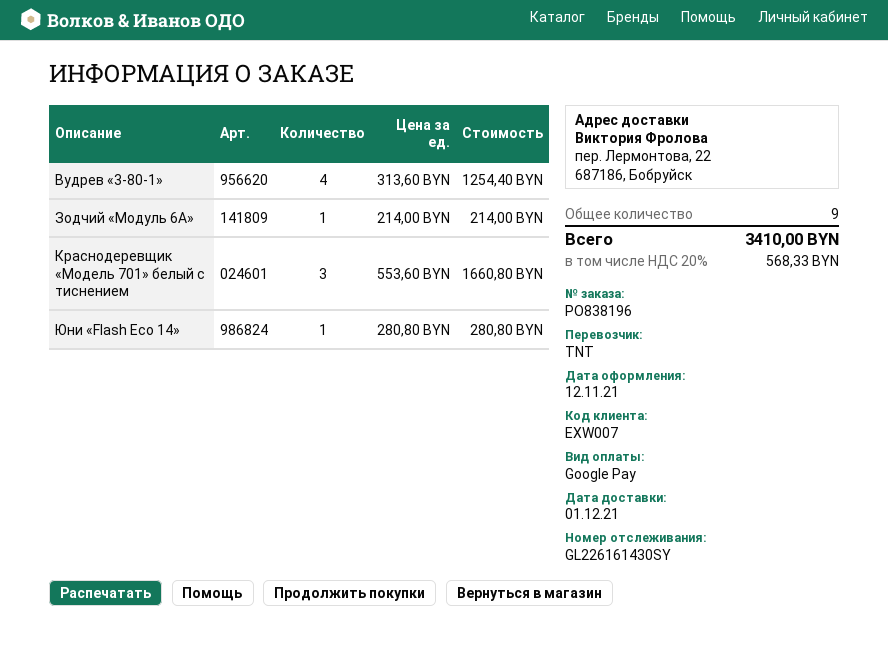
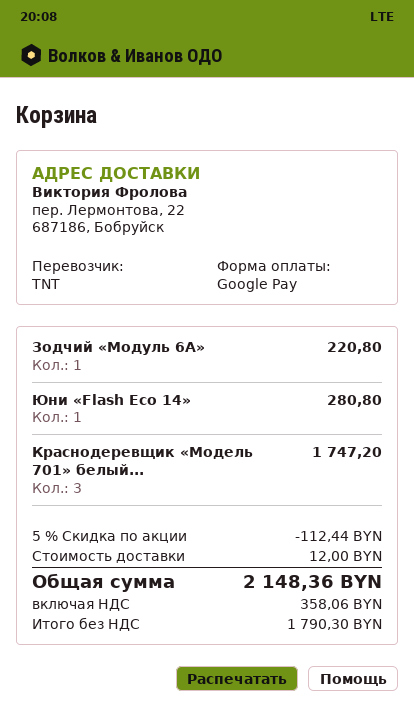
Вудрев «3-80-1»: 4 for 1254.40 -> none
Зодчий «Модуль 6A»: 1 for 214.00 -> 1 for 220.80
Краснодеревщик «Модель 701» белый с тиснением: 3 for 1660.80 -> 3 for 1747.20
discount: none -> 5% = 112.44
shipping: none -> 12.00
tax: 568.33 -> 358.06
total: 3410.00 -> 2148.36

